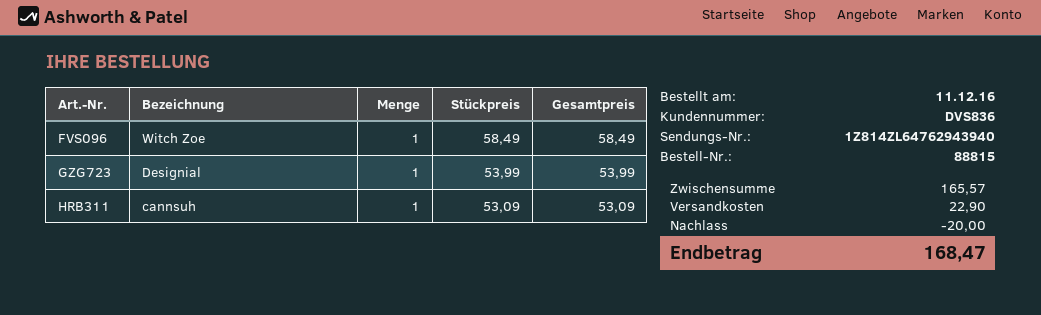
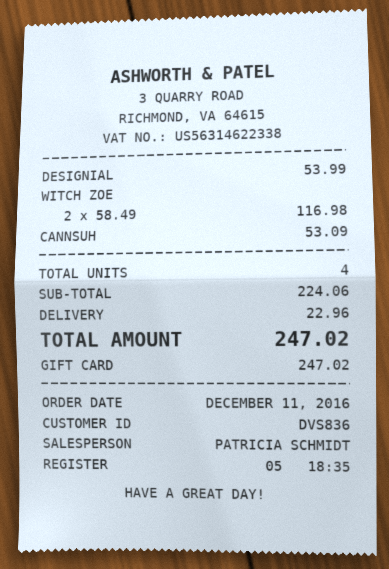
Witch Zoe: 1 x 58.49 = 58.49 -> 2 x 58.49 = 116.98
subtotal: 165.57 -> 224.06
discount: 20.00 -> none
shipping: 22.90 -> 22.96
total: 168.47 -> 247.02

